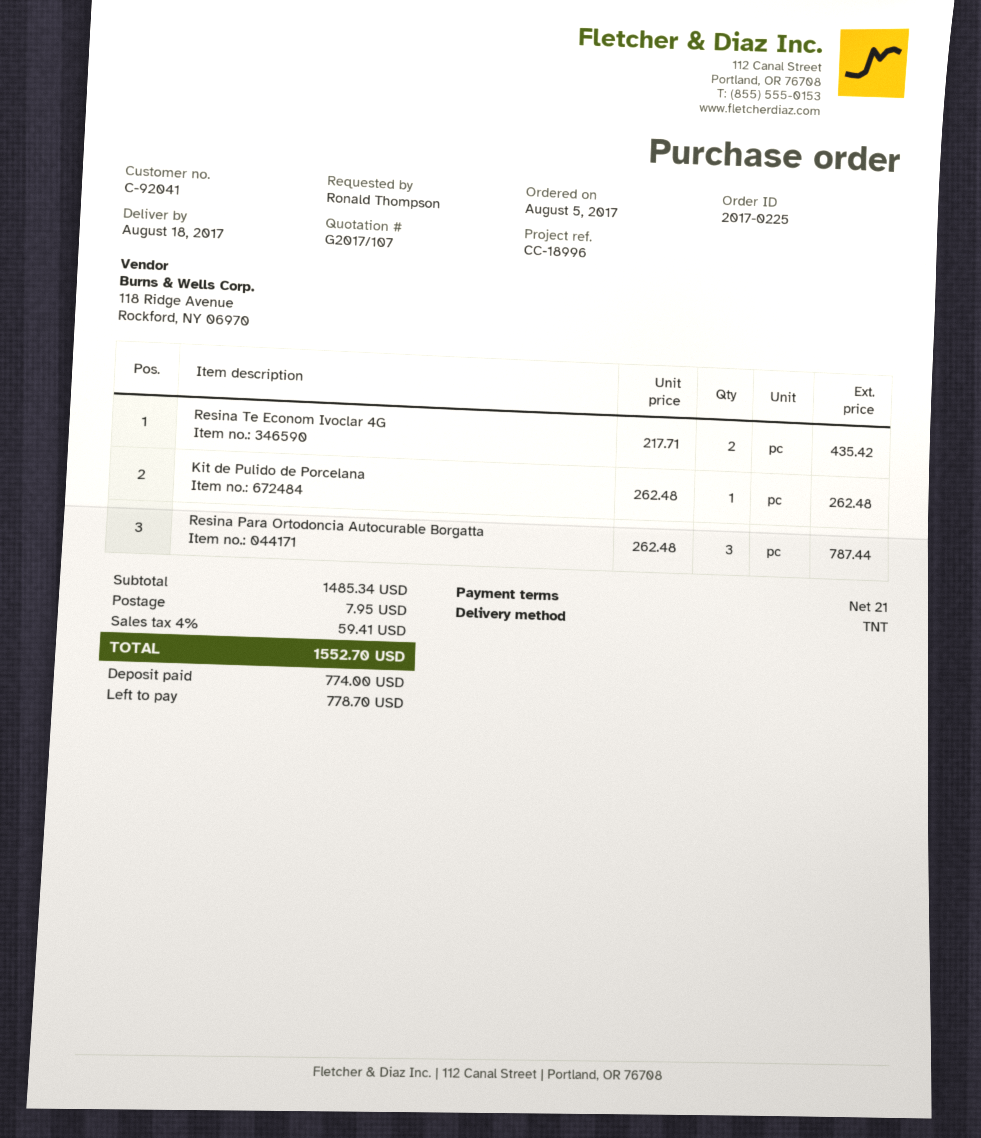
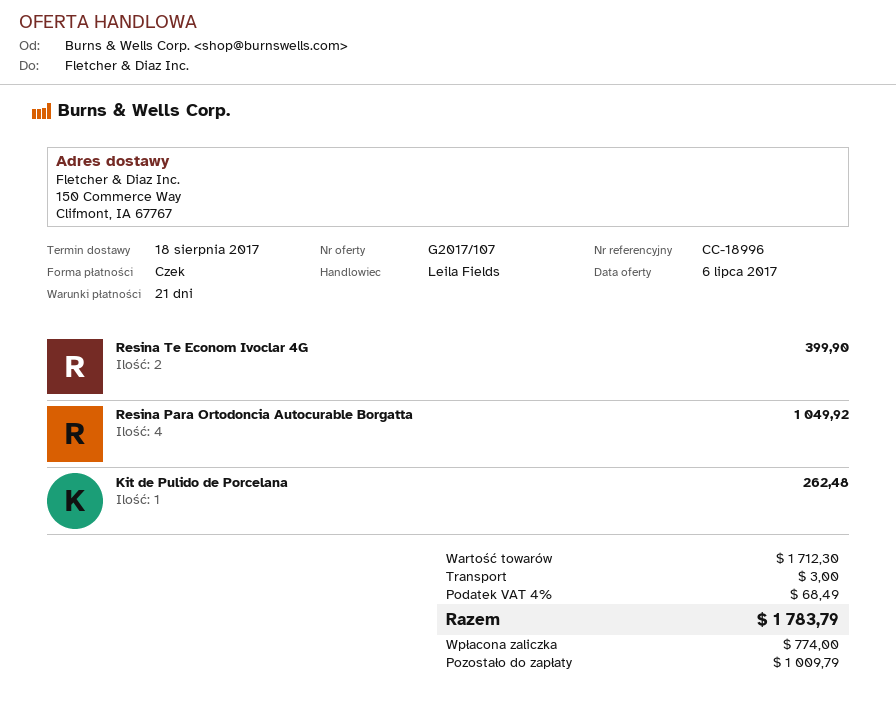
Resina Te Econom Ivoclar 4G: 2 for 435.42 -> 2 for 399.90
Resina Para Ortodoncia Autocurable Borgatta: 3 for 787.44 -> 4 for 1049.92
subtotal: 1485.34 -> 1712.30
shipping: 7.95 -> 3.00
tax: 4% = 59.41 -> 4% = 68.49
total: 1552.70 -> 1783.79
balance: 778.70 -> 1009.79

